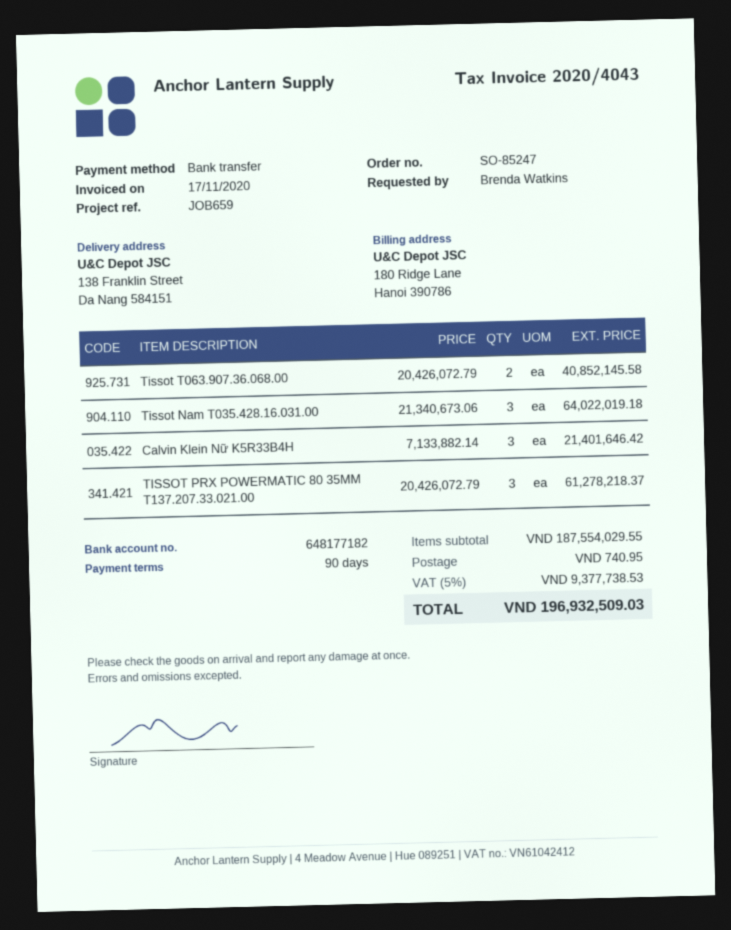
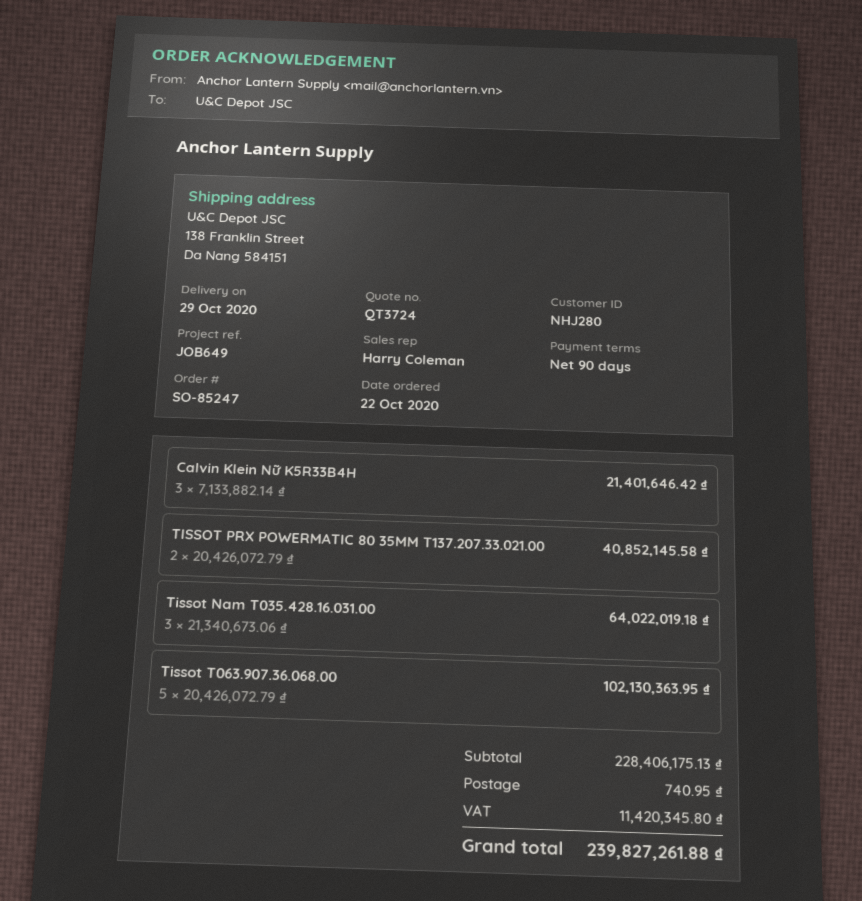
reference: JOB659 -> JOB649
Tissot T063.907.36.068.00: 2 x 20426072.79 = 40852145.58 -> 5 x 20426072.79 = 102130363.95
TISSOT PRX POWERMATIC 80 35MM T137.207.33.021.00: 3 x 20426072.79 = 61278218.37 -> 2 x 20426072.79 = 40852145.58
subtotal: 187554029.55 -> 228406175.13
tax: 9377738.53 -> 11420345.80
total: 196932509.03 -> 239827261.88

